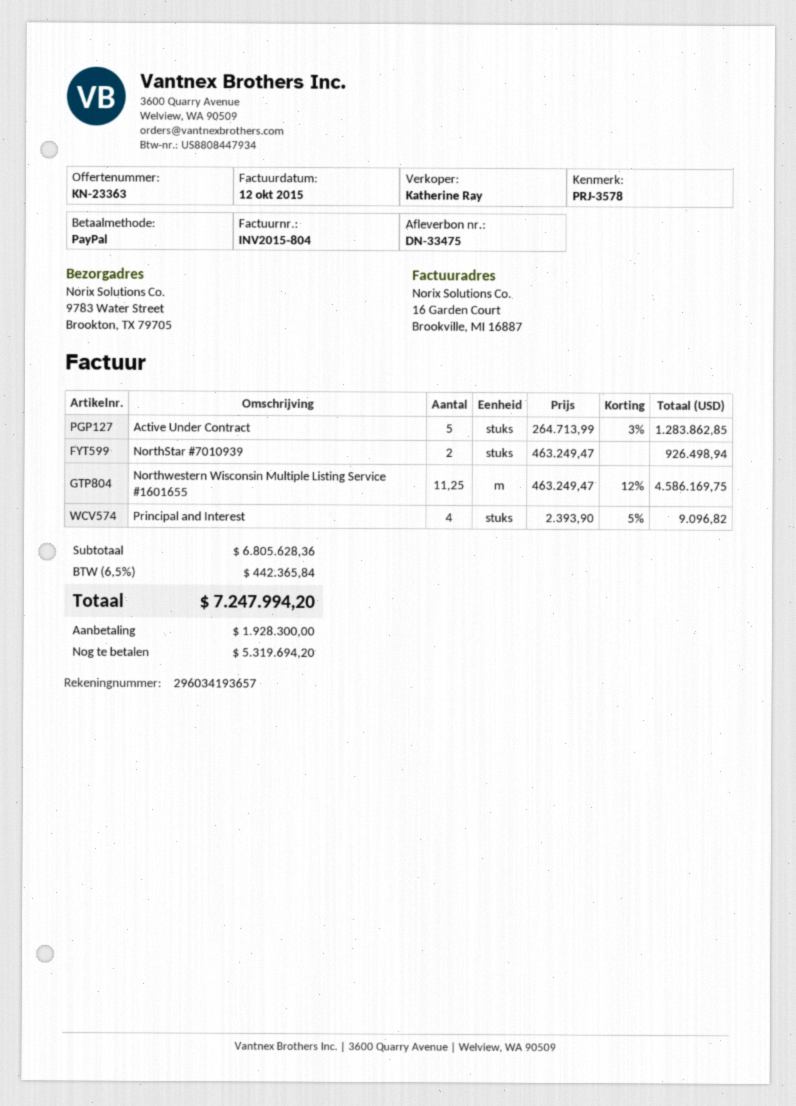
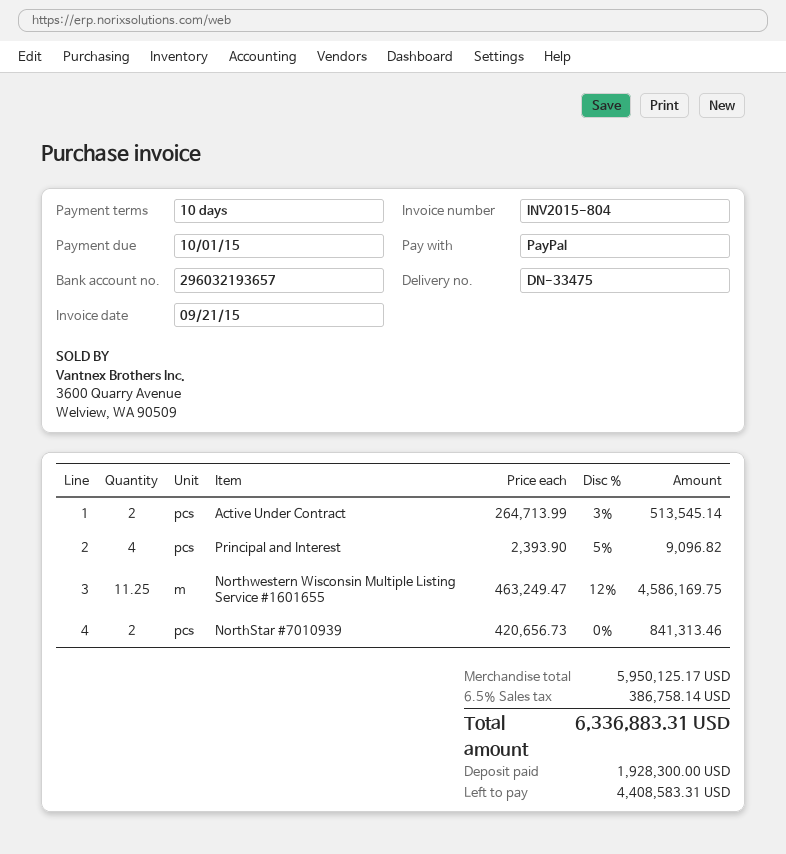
invoice date: 2015-10-12 -> 2015-09-21
bank account: 296034193657 -> 296032193657
Active Under Contract: 5 x 264713.99 - 3% = 1283862.85 -> 2 x 264713.99 - 3% = 513545.14
NorthStar #7010939: 2 x 463249.47 = 926498.94 -> 2 x 420656.73 = 841313.46
subtotal: 6805628.36 -> 5950125.17
tax: 6.5% = 442365.84 -> 6.5% = 386758.14
total: 7247994.20 -> 6336883.31
balance: 5319694.20 -> 4408583.31

